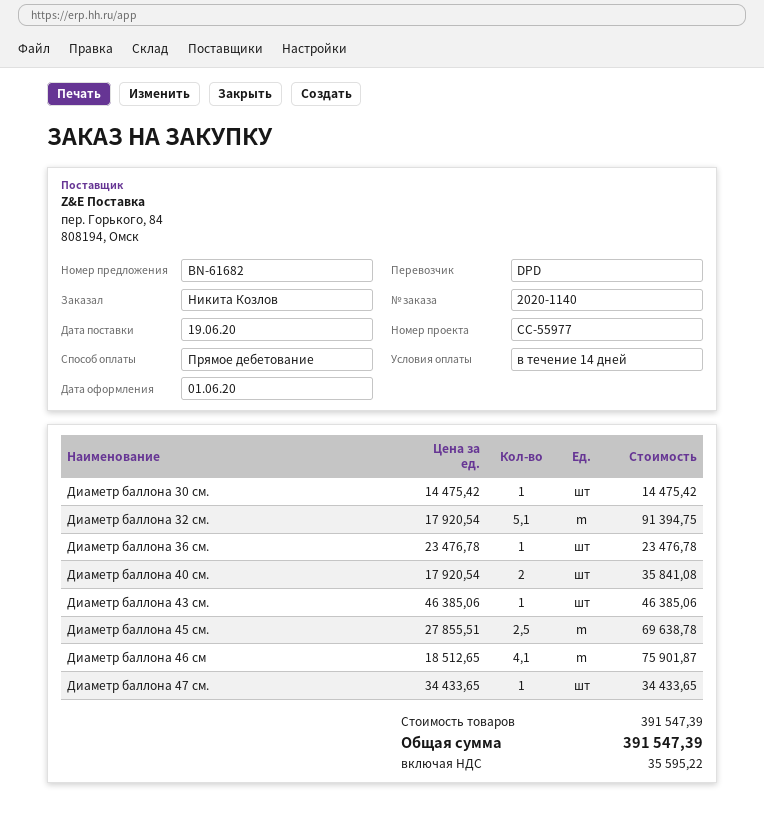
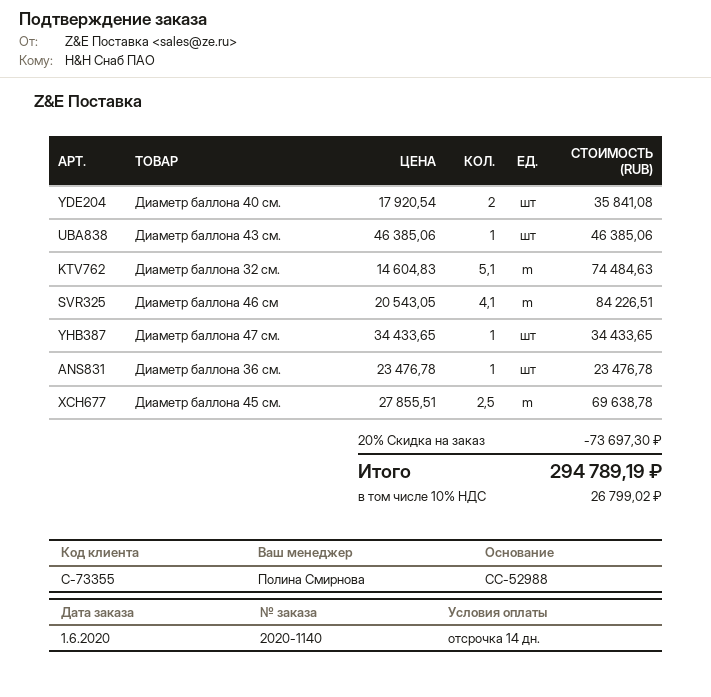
reference: CC-55977 -> CC-52988
Диаметр баллона 30 см.: 1 x 14475.42 = 14475.42 -> none
Диаметр баллона 32 см.: 5.1 x 17920.54 = 91394.75 -> 5.1 x 14604.83 = 74484.63
Диаметр баллона 46 см: 4.1 x 18512.65 = 75901.87 -> 4.1 x 20543.05 = 84226.51
discount: none -> 20% = 73697.30
tax: 35595.22 -> 26799.02
total: 391547.39 -> 294789.19

